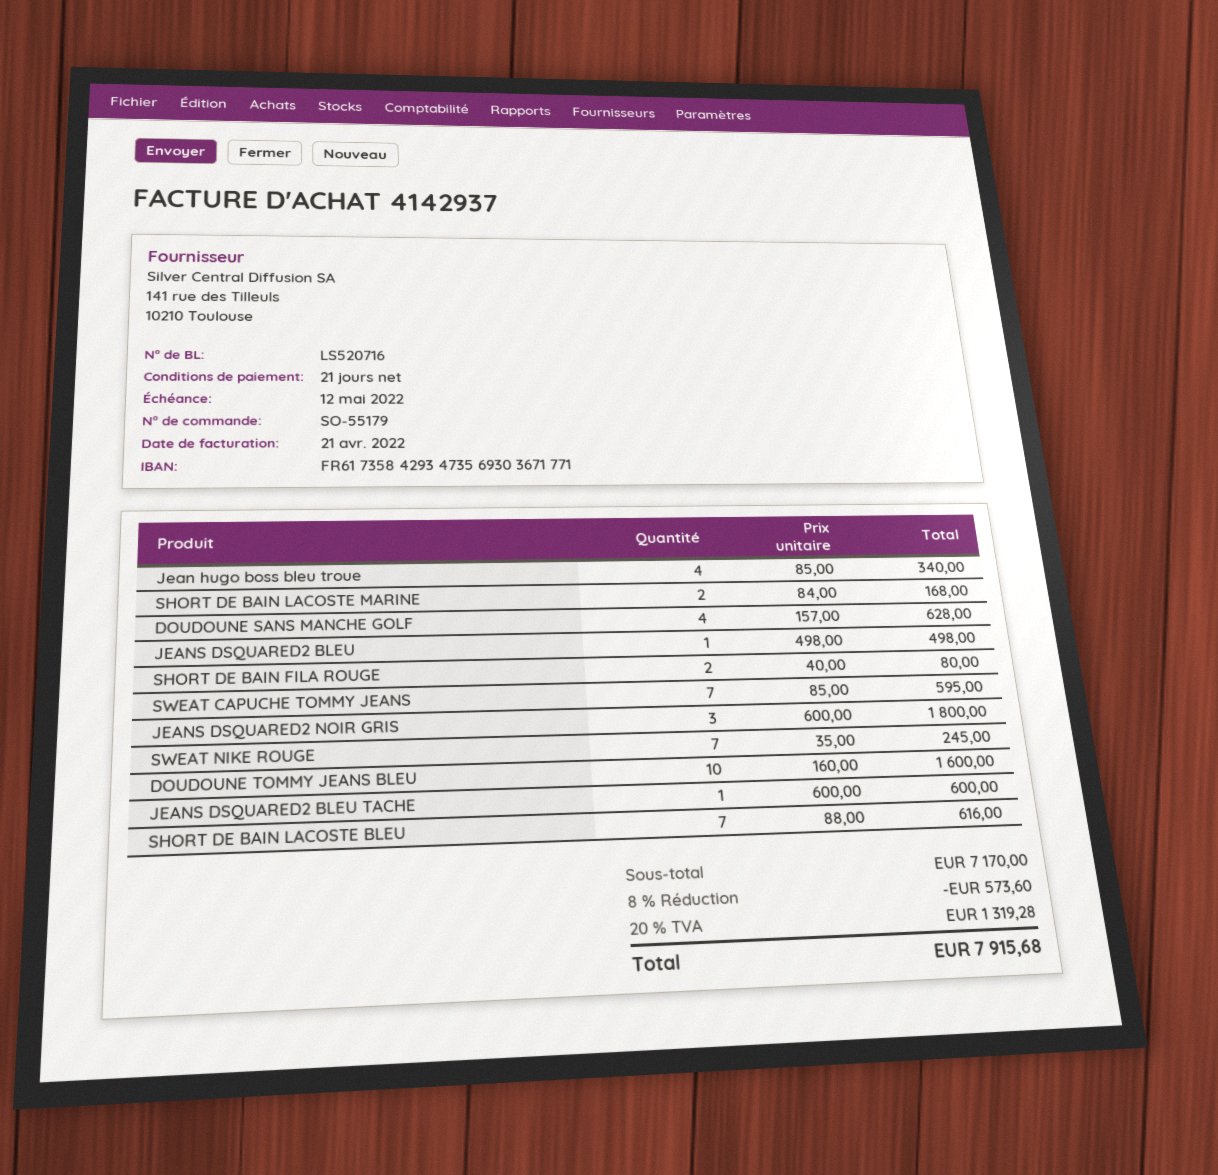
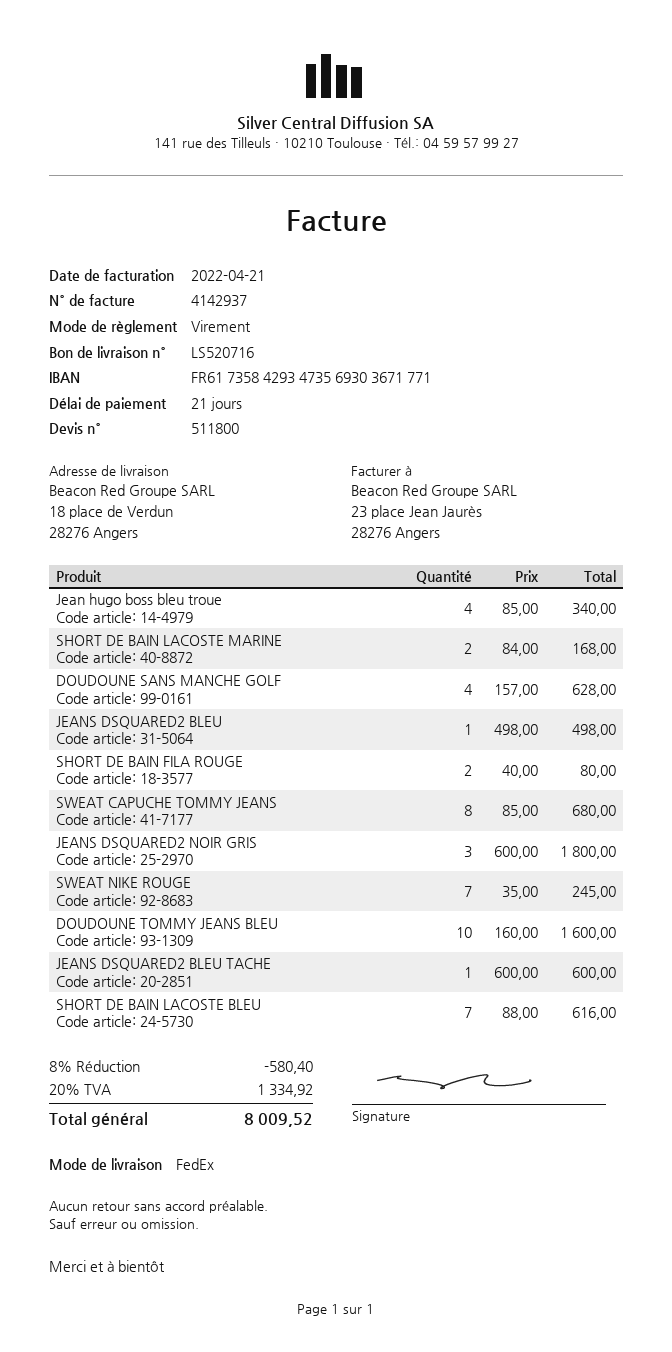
SWEAT CAPUCHE TOMMY JEANS: 7 x 85.00 = 595.00 -> 8 x 85.00 = 680.00
discount: 8% = 573.60 -> 8% = 580.40
tax: 20% = 1319.28 -> 20% = 1334.92
total: 7915.68 -> 8009.52

